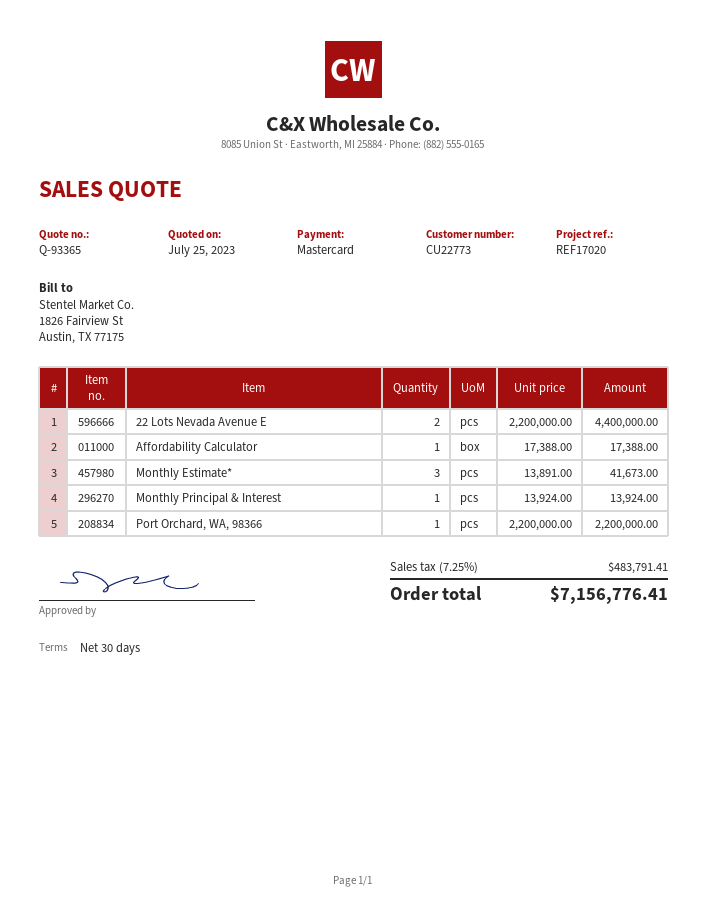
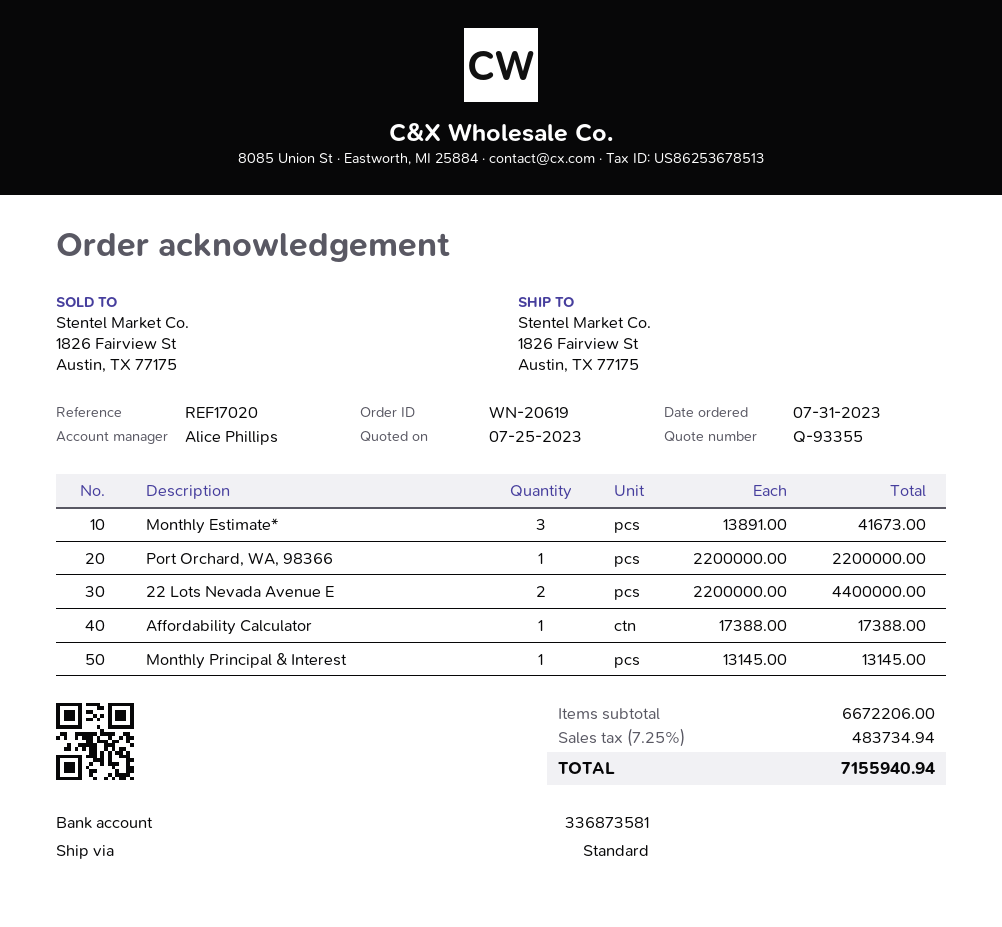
quote number: Q-93365 -> Q-93355
Monthly Principal & Interest: 1 x 13924.00 = 13924.00 -> 1 x 13145.00 = 13145.00
tax: 7.25% = 483791.41 -> 7.25% = 483734.94
total: 7156776.41 -> 7155940.94

